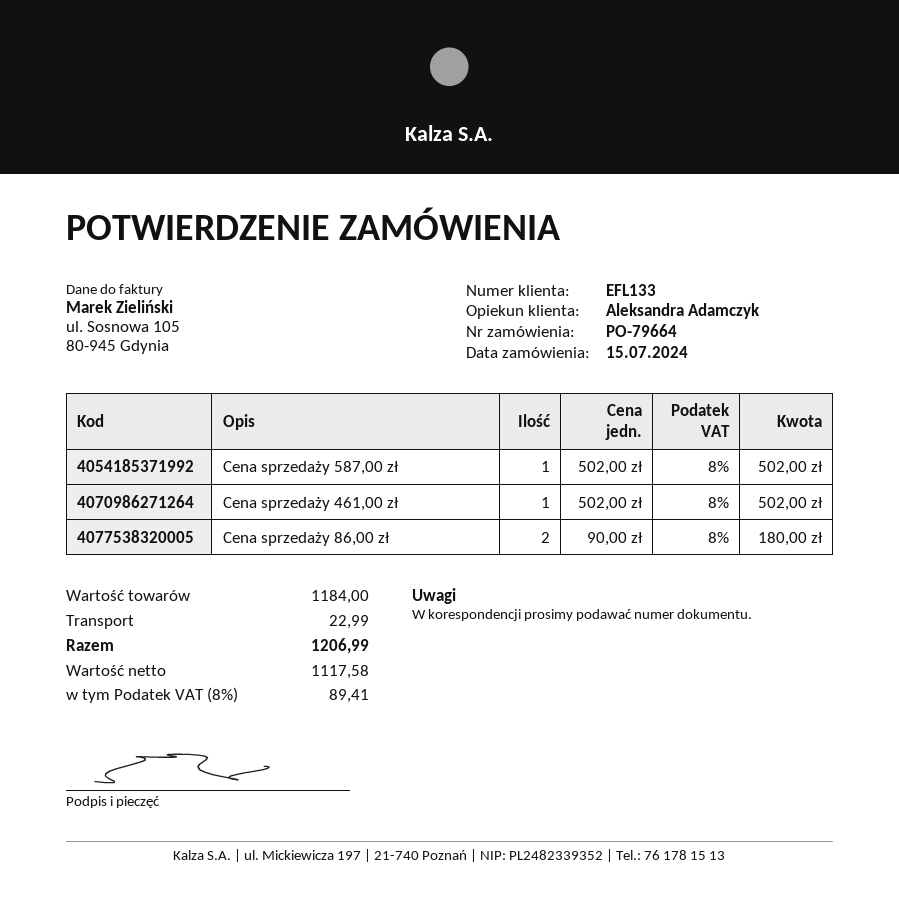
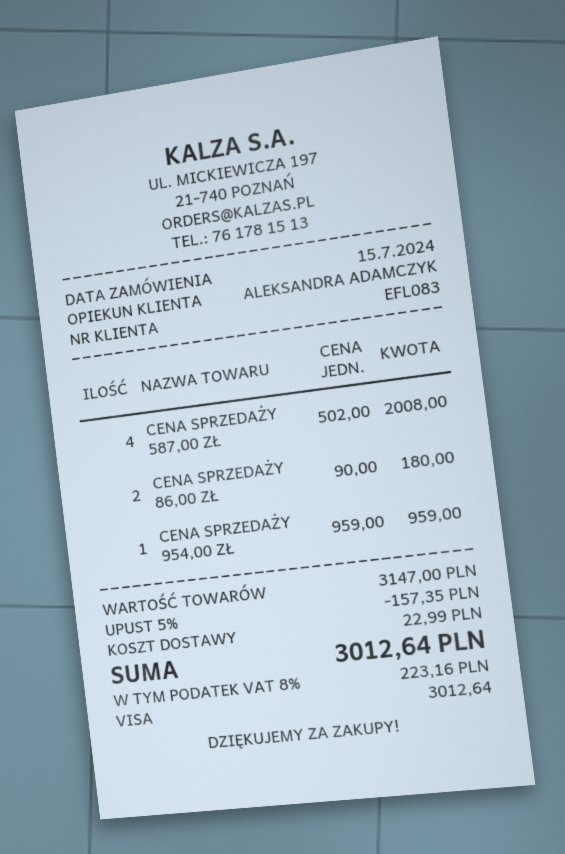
customer number: EFL133 -> EFL083
Cena sprzedaży 587,00 zł: 1 x 502.00 = 502.00 -> 4 x 502.00 = 2008.00
Cena sprzedaży 461,00 zł: 1 x 502.00 = 502.00 -> none
CENA SPRZEDAŻY 954,00 ZŁ: none -> 1 x 959.00 = 959.00
subtotal: 1184.00 -> 3147.00
discount: none -> 5% = 157.35
tax: 8% = 89.41 -> 8% = 223.16
total: 1206.99 -> 3012.64

